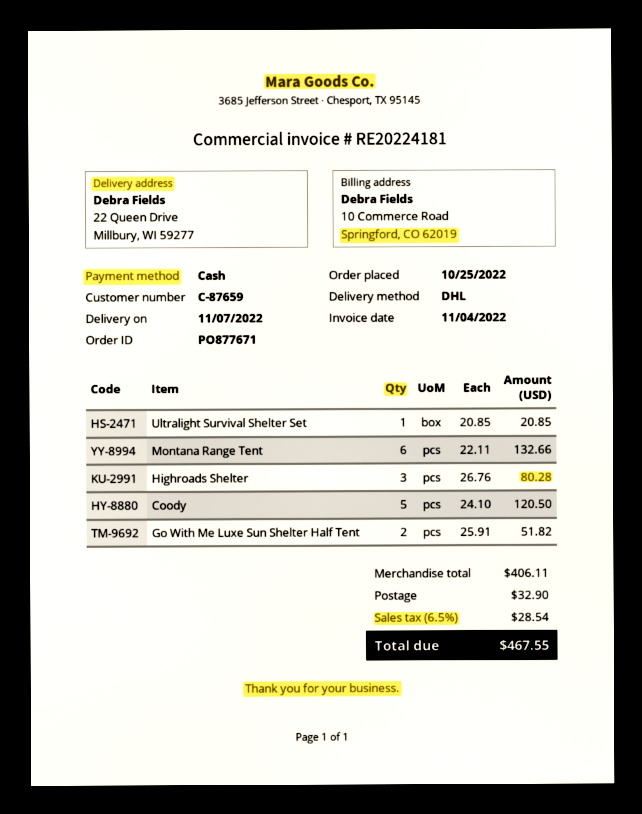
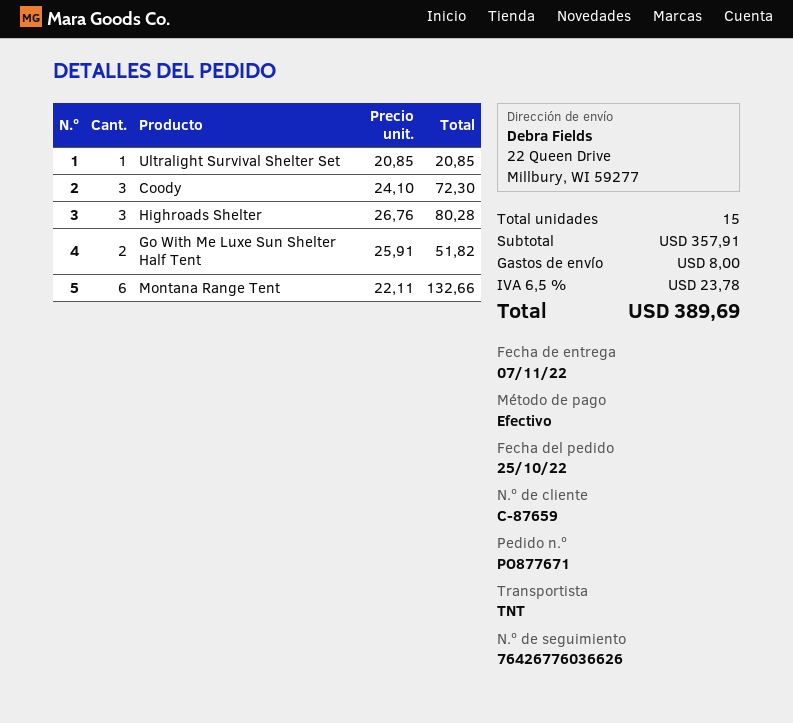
shipping method: DHL -> TNT
Coody: 5 x 24.10 = 120.50 -> 3 x 24.10 = 72.30
subtotal: 406.11 -> 357.91
shipping: 32.90 -> 8.00
tax: 6.5% = 28.54 -> 6.5% = 23.78
total: 467.55 -> 389.69

